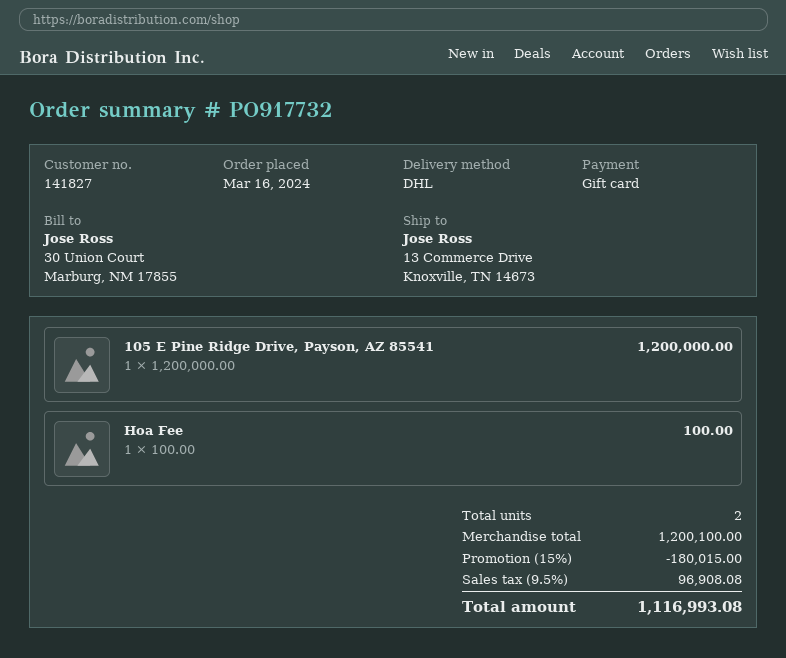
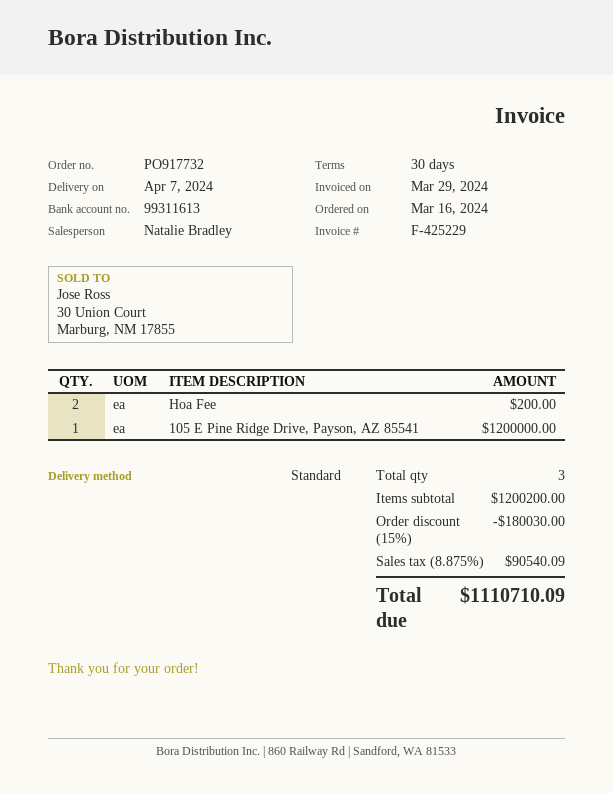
shipping method: DHL -> standard
Hoa Fee: 1 for 100.00 -> 2 for 200.00
total quantity: 2 -> 3
subtotal: 1200100.00 -> 1200200.00
discount: 15% = 180015.00 -> 15% = 180030.00
tax: 9.5% = 96908.08 -> 8.875% = 90540.09
total: 1116993.08 -> 1110710.09

